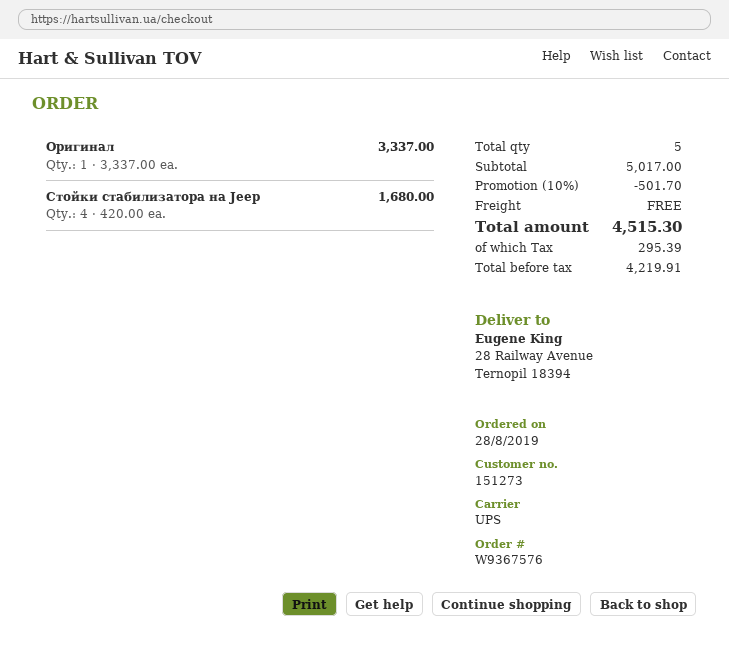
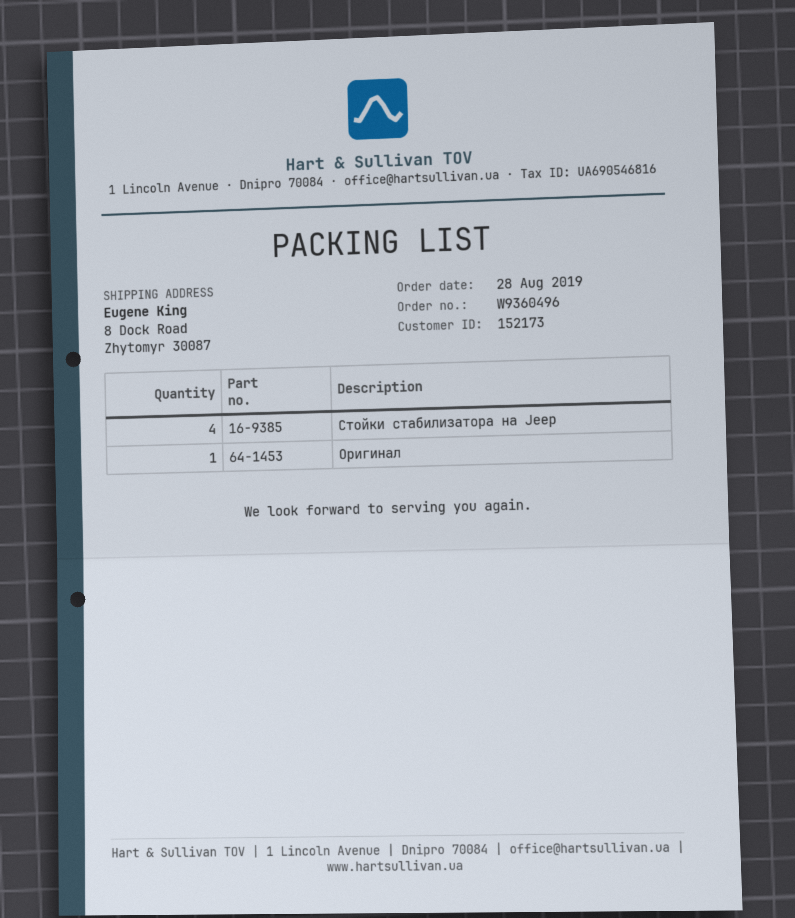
order number: W9367576 -> W9360496
customer number: 151273 -> 152173
ship to: 28 Railway Avenue, Ternopil 18394 -> 8 Dock Road, Zhytomyr 30087

